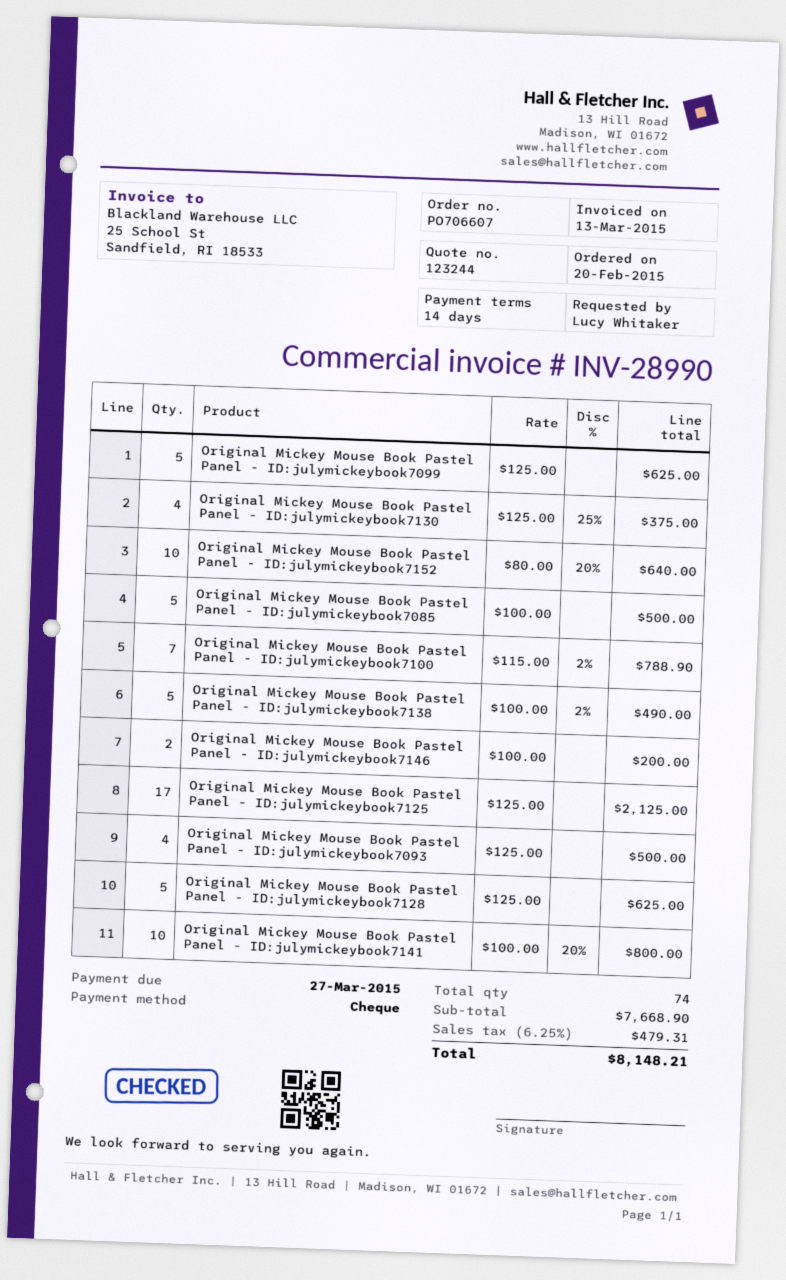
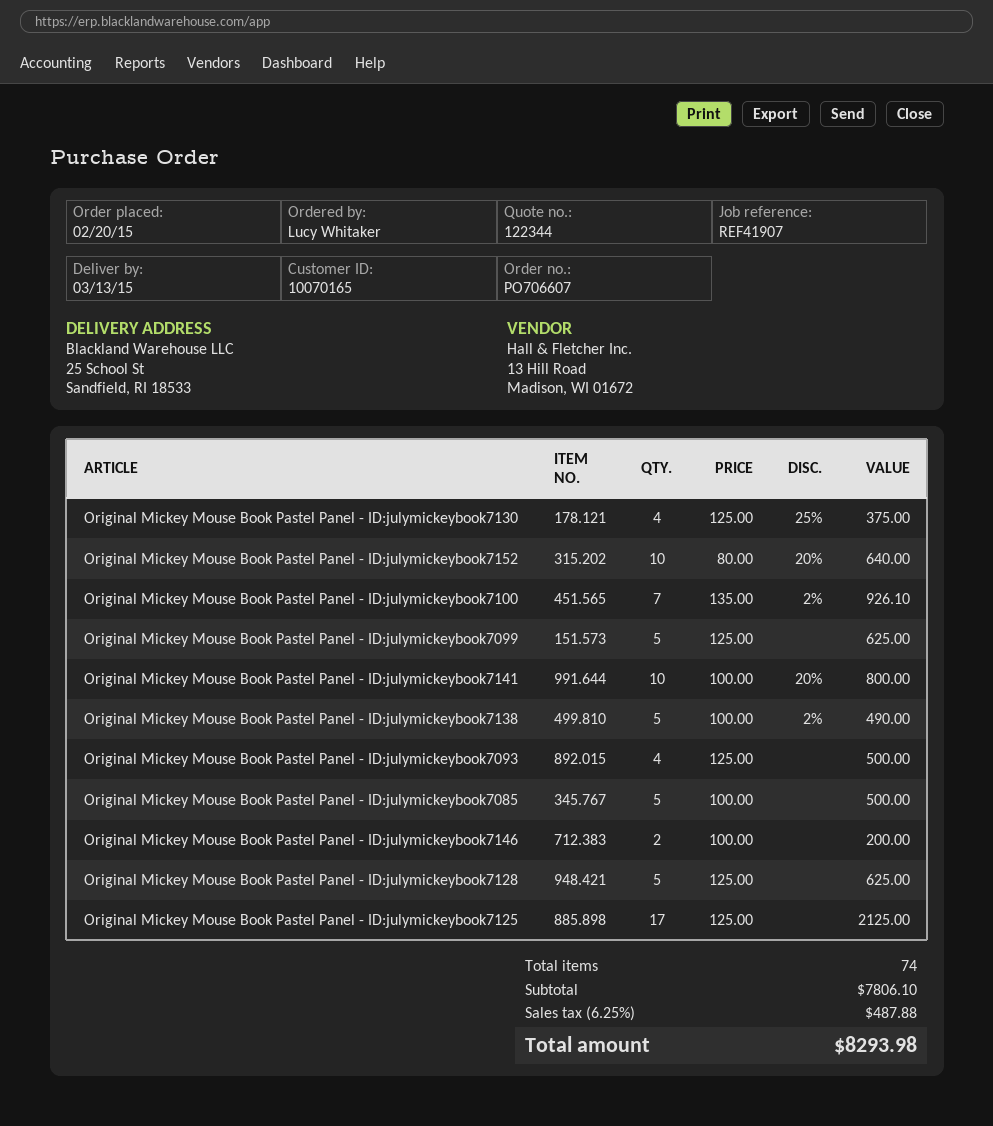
quote number: 123244 -> 122344
Original Mickey Mouse Book Pastel Panel - ID:julymickeybook7100: 7 x 115.00 - 2% = 788.90 -> 7 x 135.00 - 2% = 926.10
subtotal: 7668.90 -> 7806.10
tax: 6.25% = 479.31 -> 6.25% = 487.88
total: 8148.21 -> 8293.98

